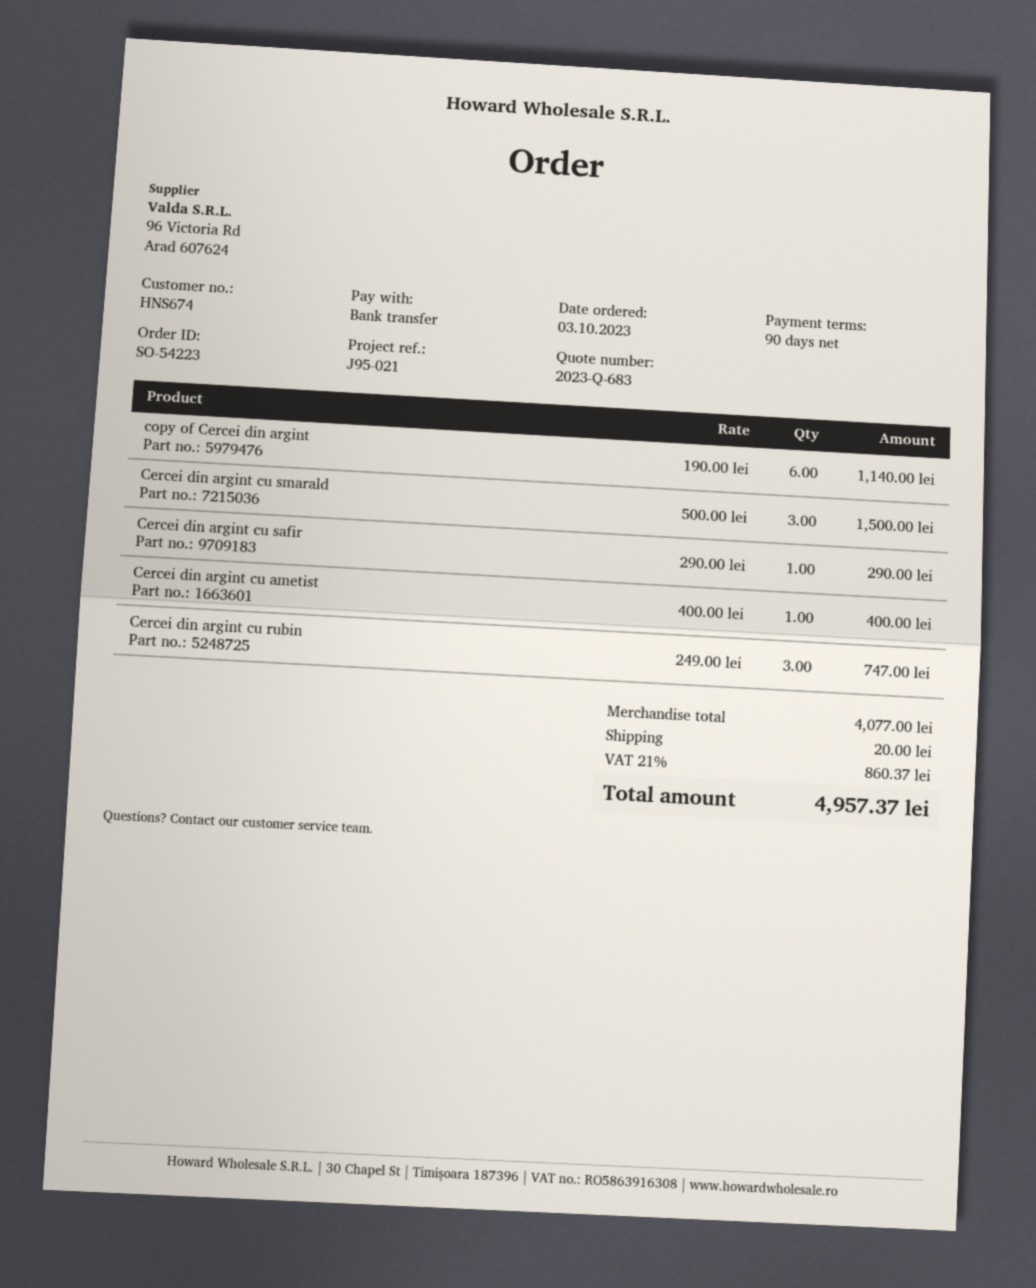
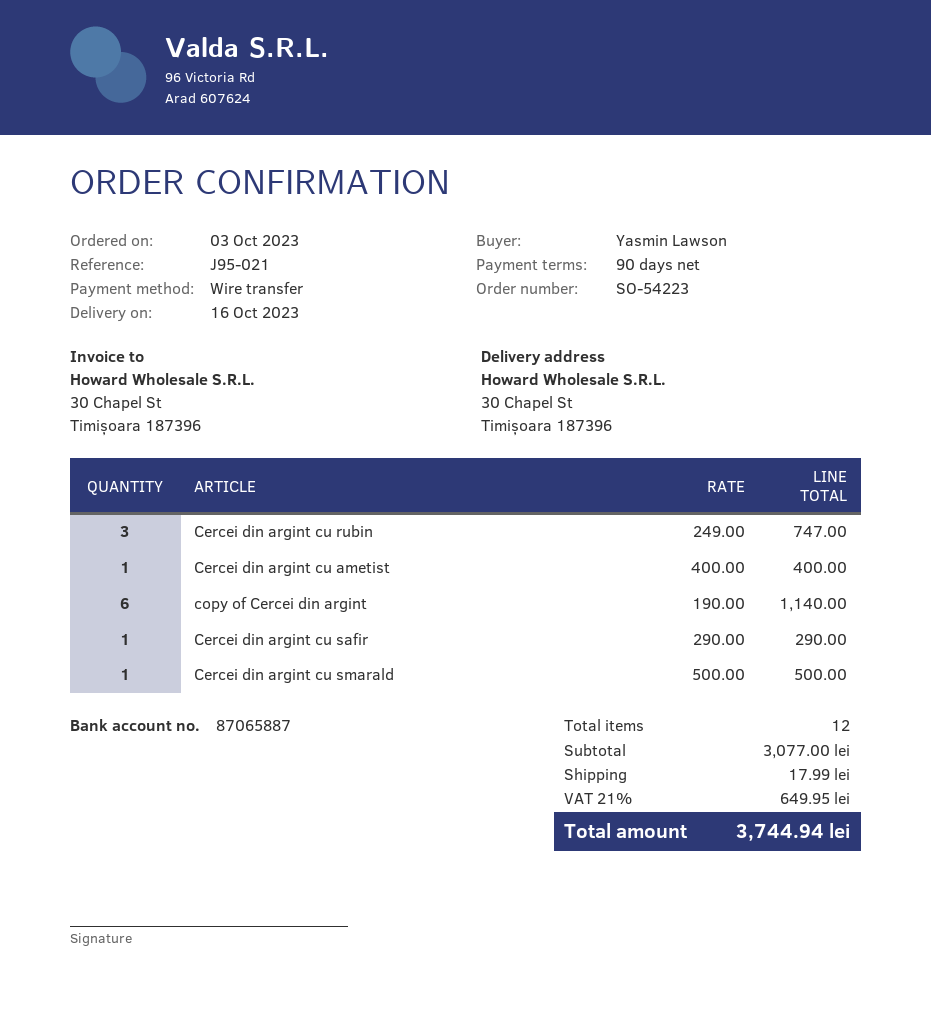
Cercei din argint cu smarald: 3 x 500.00 = 1500.00 -> 1 x 500.00 = 500.00
subtotal: 4077.00 -> 3077.00
shipping: 20.00 -> 17.99
tax: 21% = 860.37 -> 21% = 649.95
total: 4957.37 -> 3744.94

